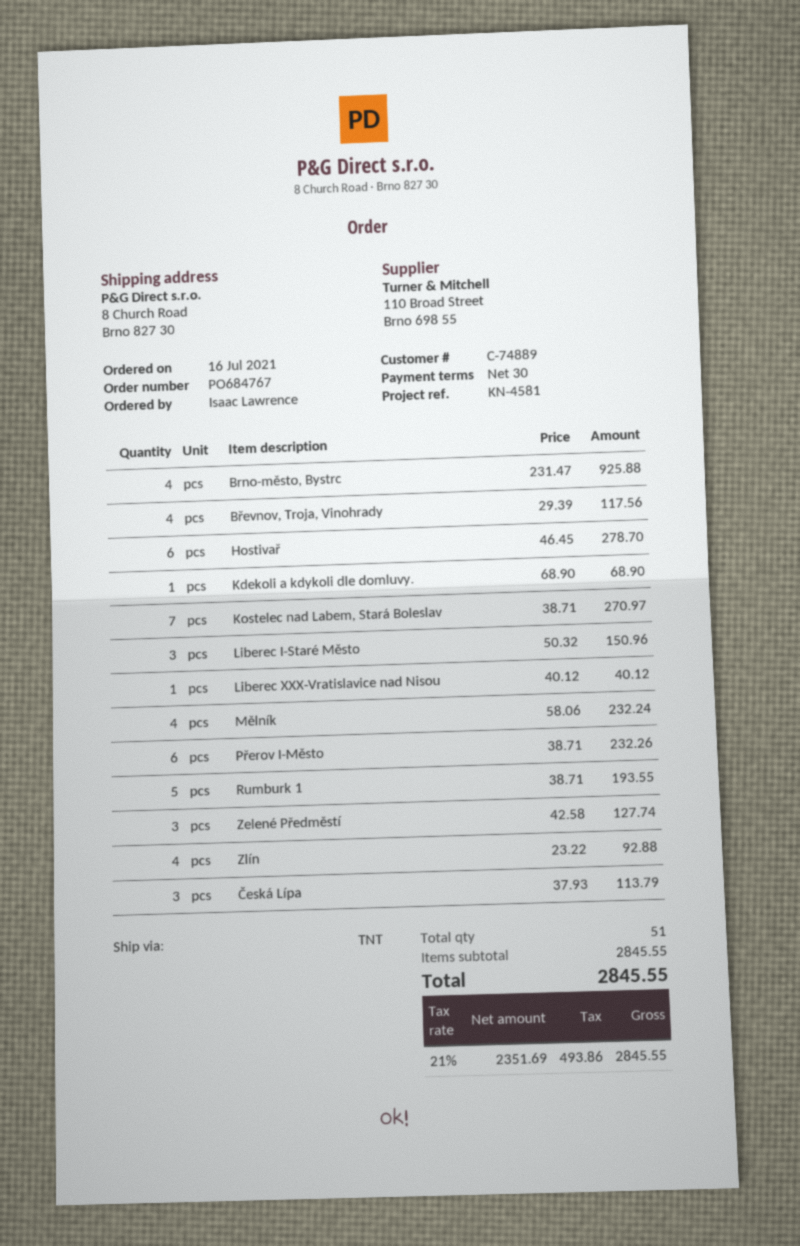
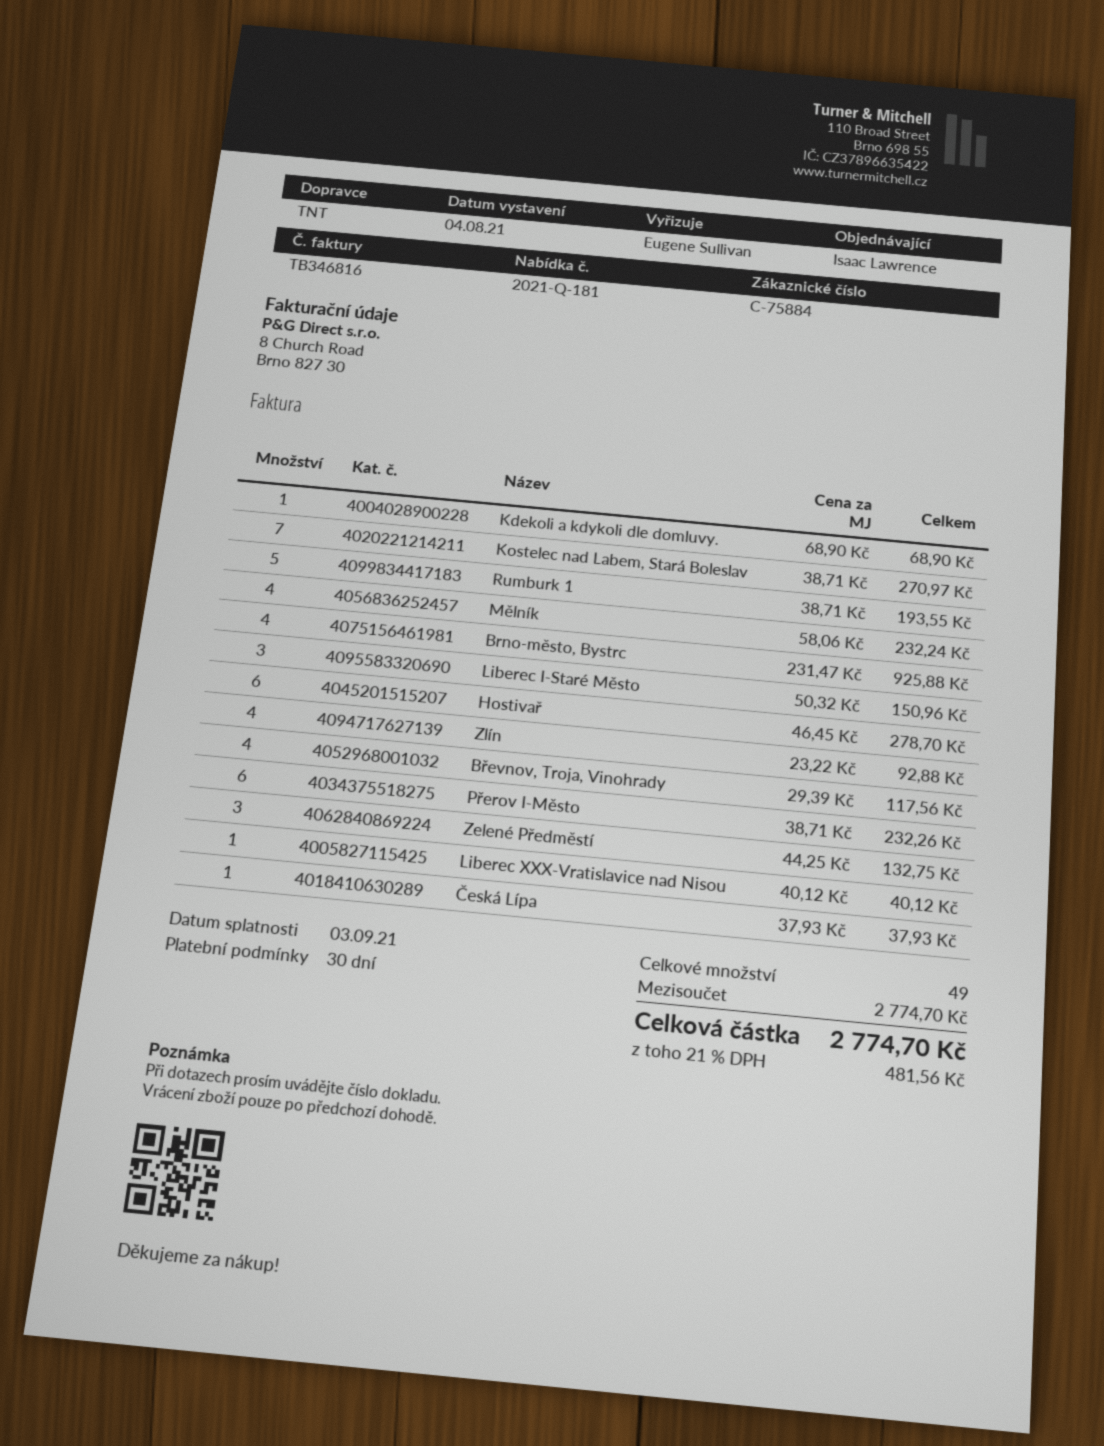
customer number: C-74889 -> C-75884
Zelené Předměstí: 3 x 42.58 = 127.74 -> 3 x 44.25 = 132.75
Česká Lípa: 3 x 37.93 = 113.79 -> 1 x 37.93 = 37.93
total quantity: 51 -> 49
subtotal: 2845.55 -> 2774.70
tax: 21% = 493.86 -> 21% = 481.56
total: 2845.55 -> 2774.70

